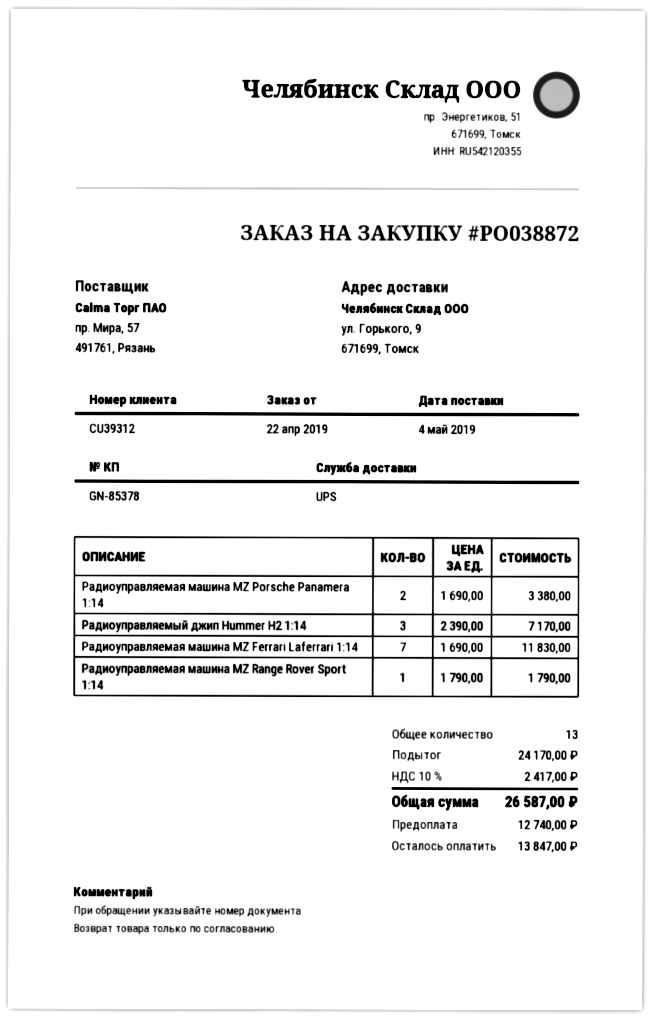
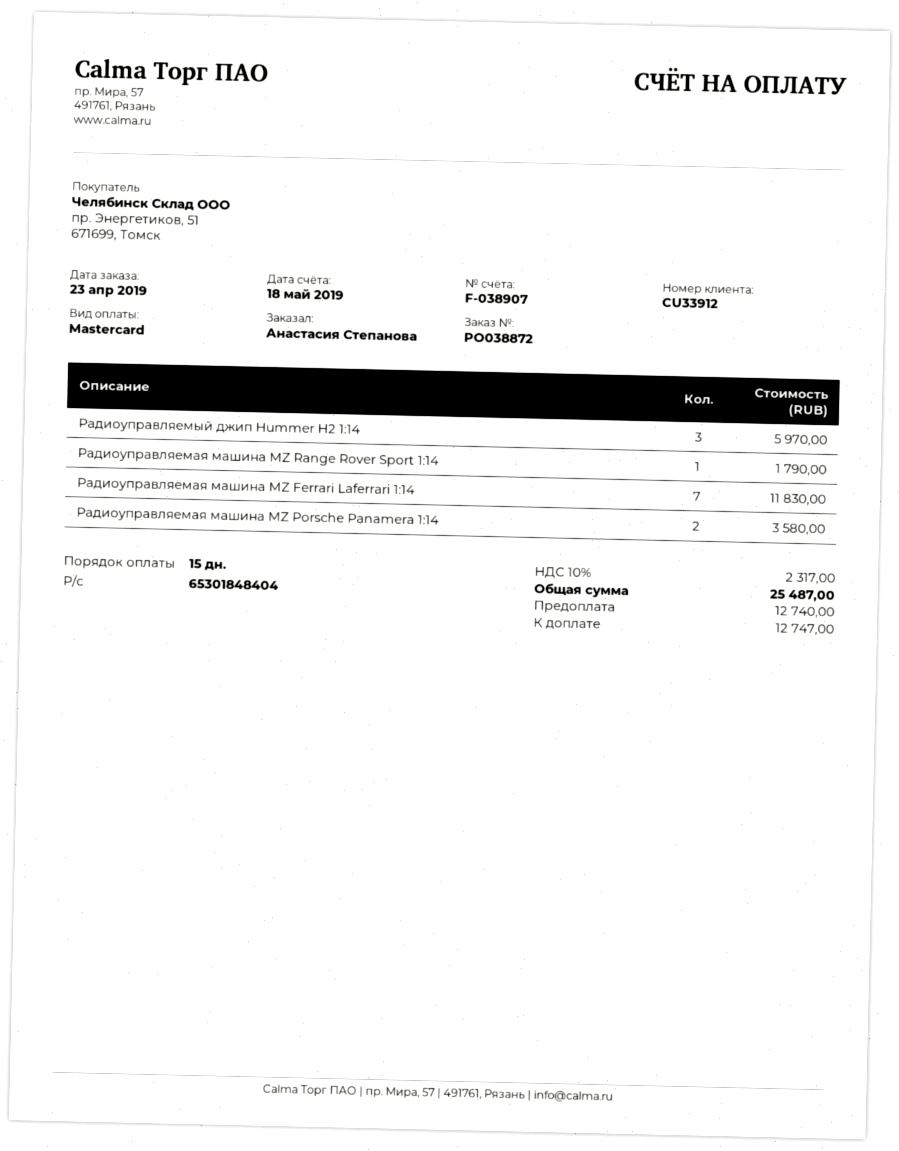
order date: 2019-04-22 -> 2019-04-23
customer number: CU39312 -> CU33912
Радиоуправляемая машина MZ Porsche Panamera 1:14: 2 for 3380.00 -> 2 for 3580.00
Радиоуправляемый джип Hummer H2 1:14: 3 for 7170.00 -> 3 for 5970.00
tax: 10% = 2417.00 -> 10% = 2317.00
total: 26587.00 -> 25487.00
balance: 13847.00 -> 12747.00

